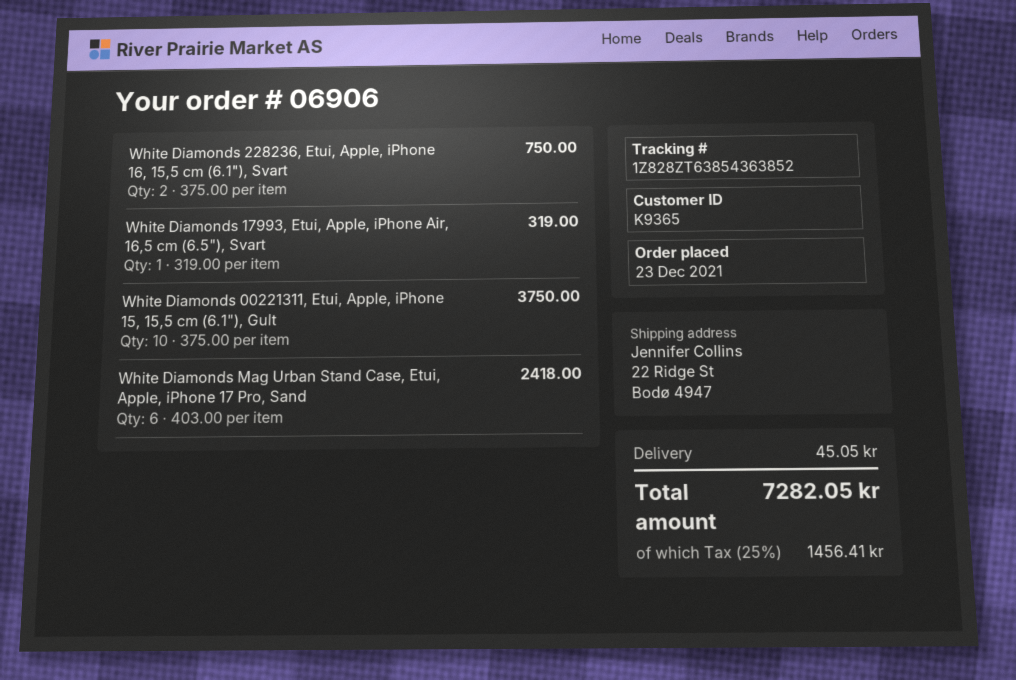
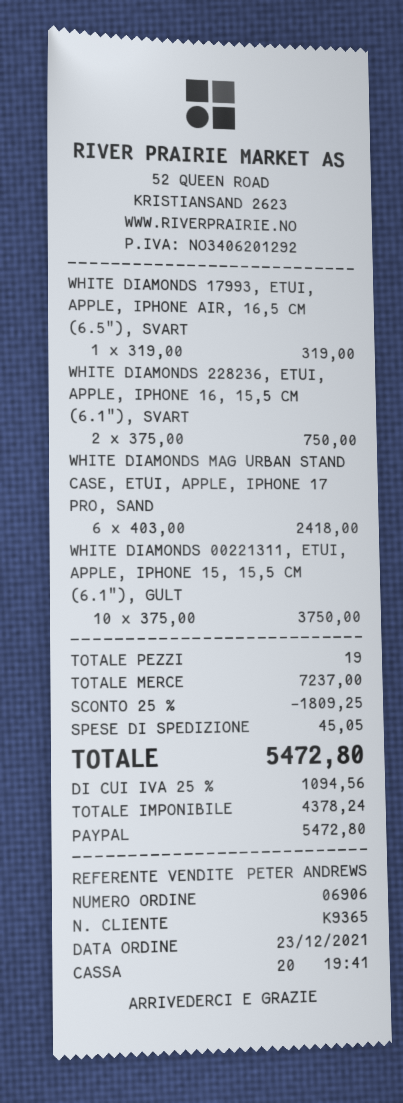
discount: none -> 25% = 1809.25
tax: 25% = 1456.41 -> 25% = 1094.56
total: 7282.05 -> 5472.80

